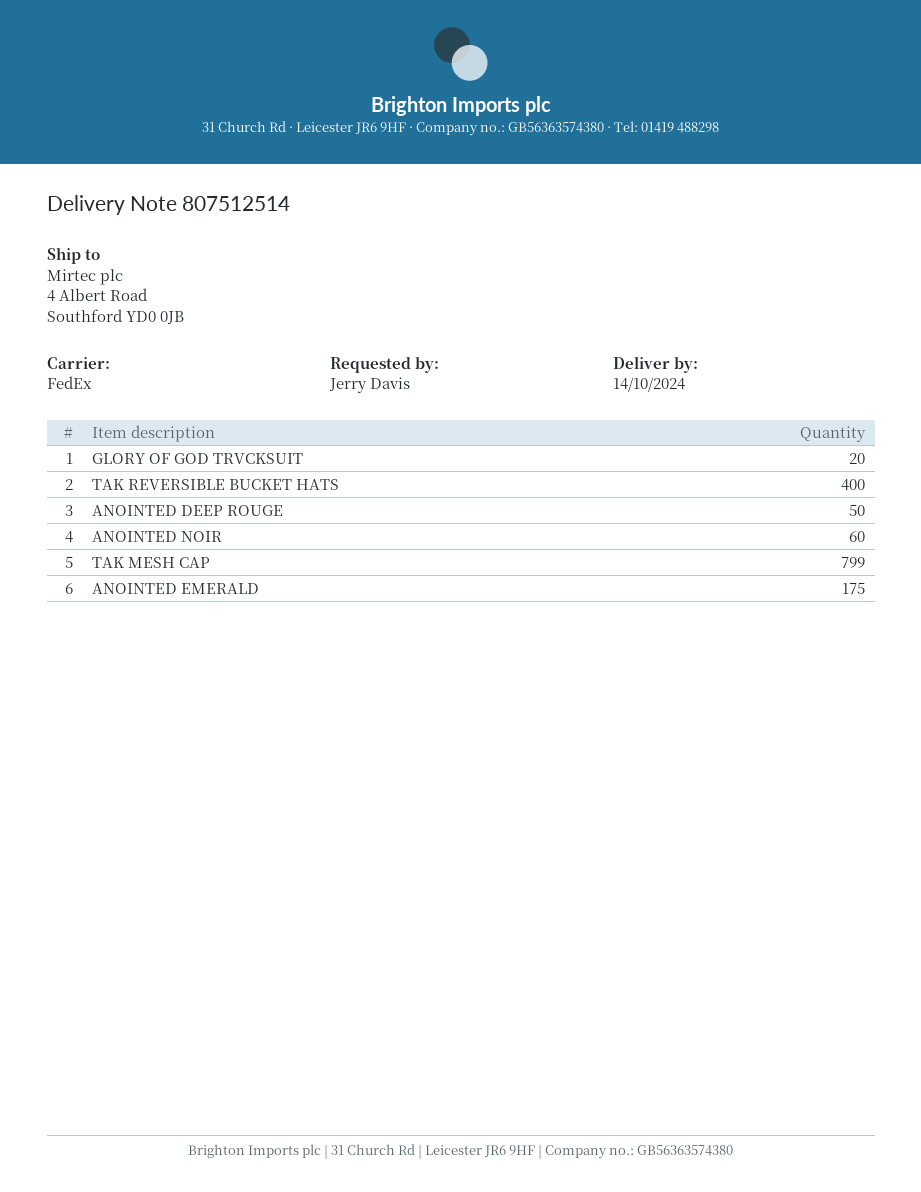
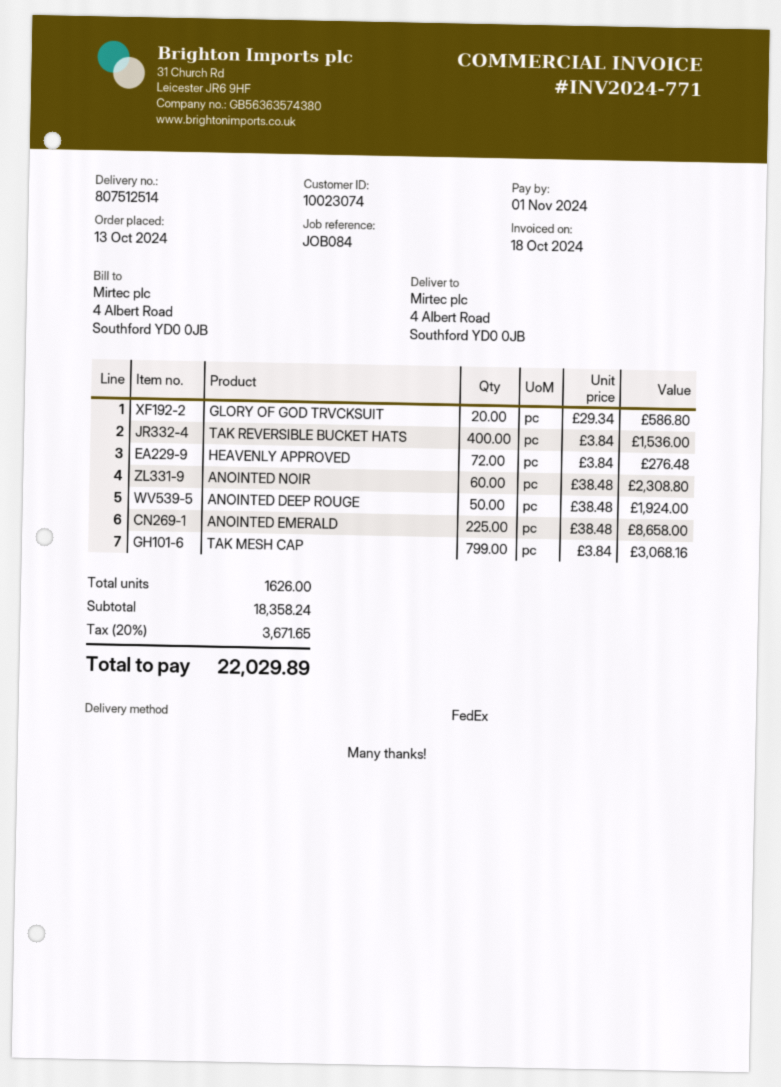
ANOINTED EMERALD: 175 -> 225
HEAVENLY APPROVED: none -> 72

